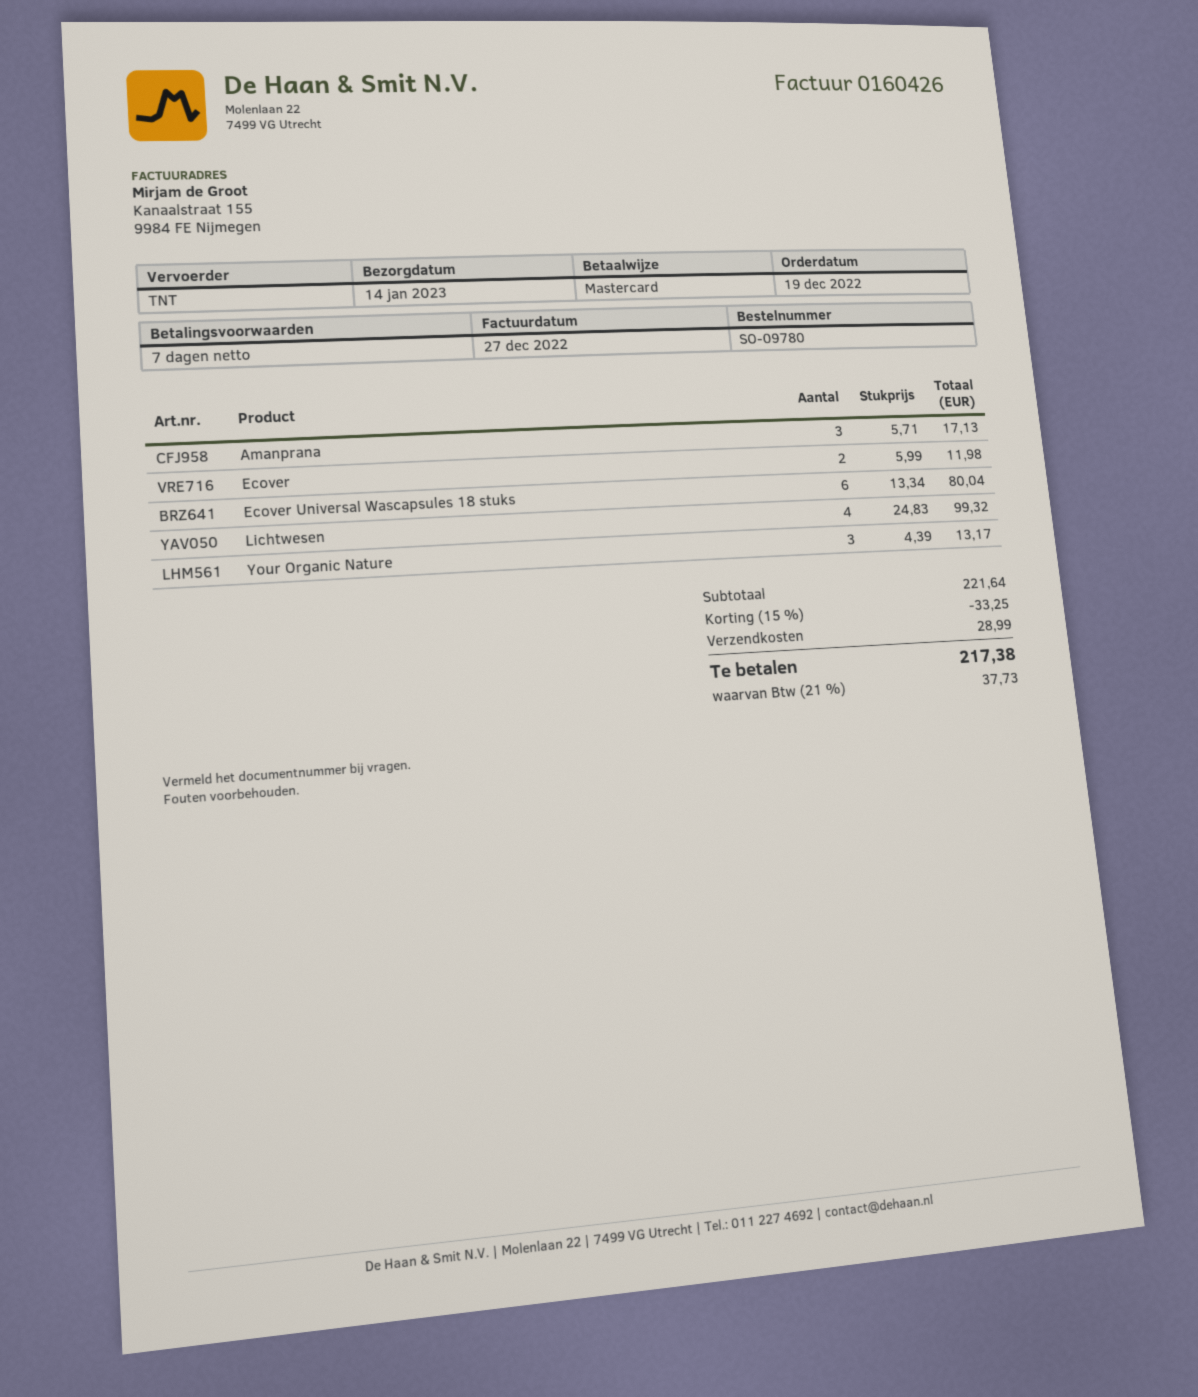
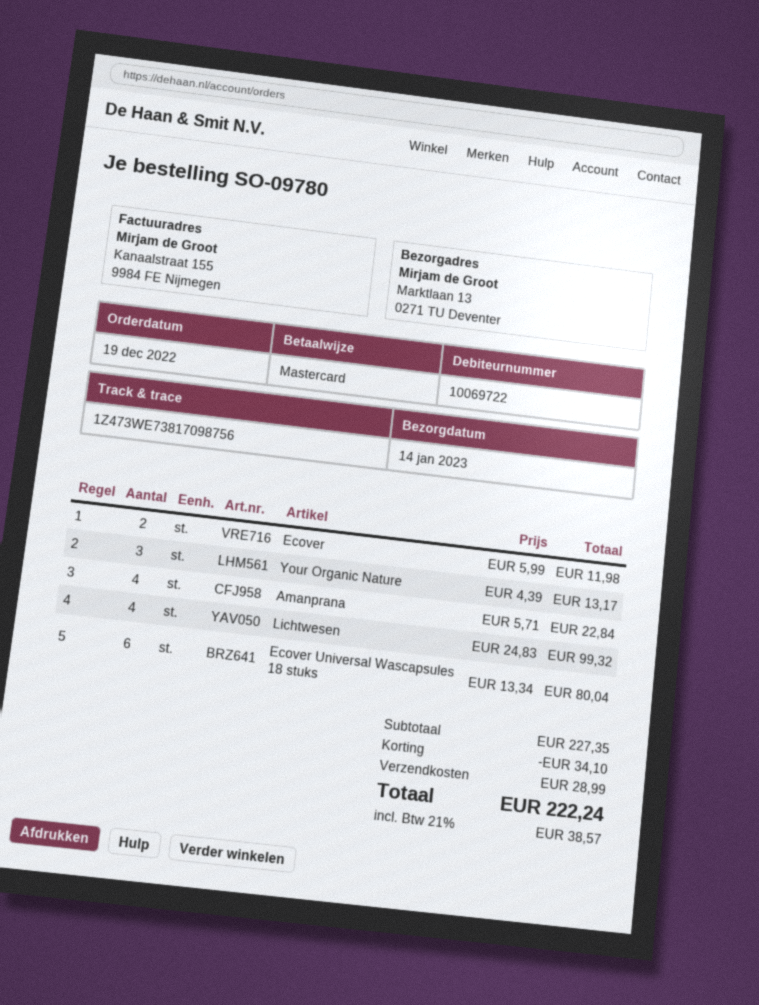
Amanprana: 3 x 5.71 = 17.13 -> 4 x 5.71 = 22.84
subtotal: 221.64 -> 227.35
discount: 33.25 -> 34.10
tax: 21% = 37.73 -> 21% = 38.57
total: 217.38 -> 222.24

